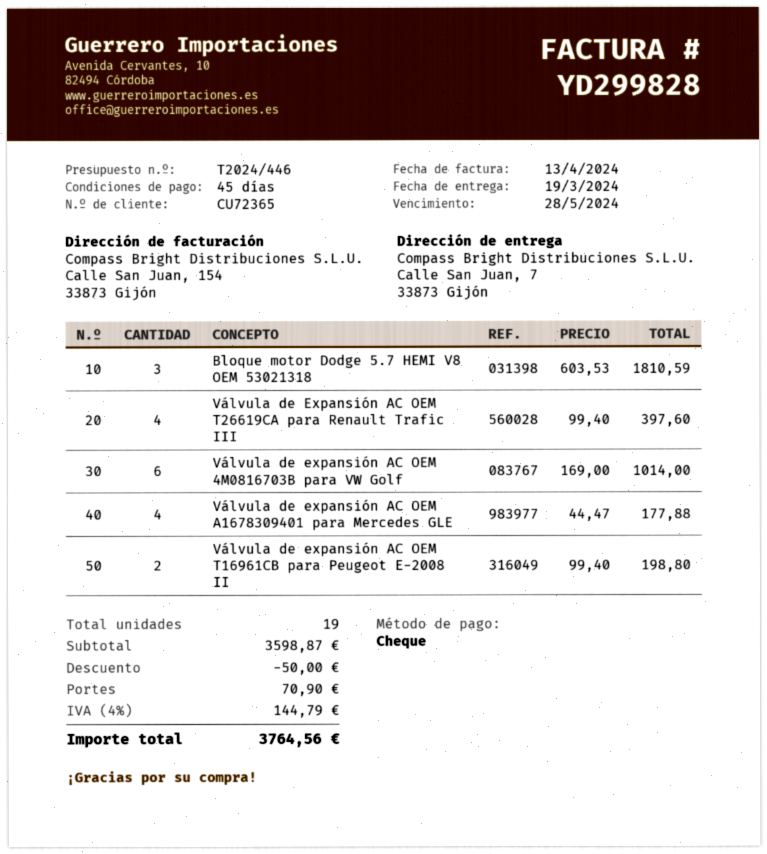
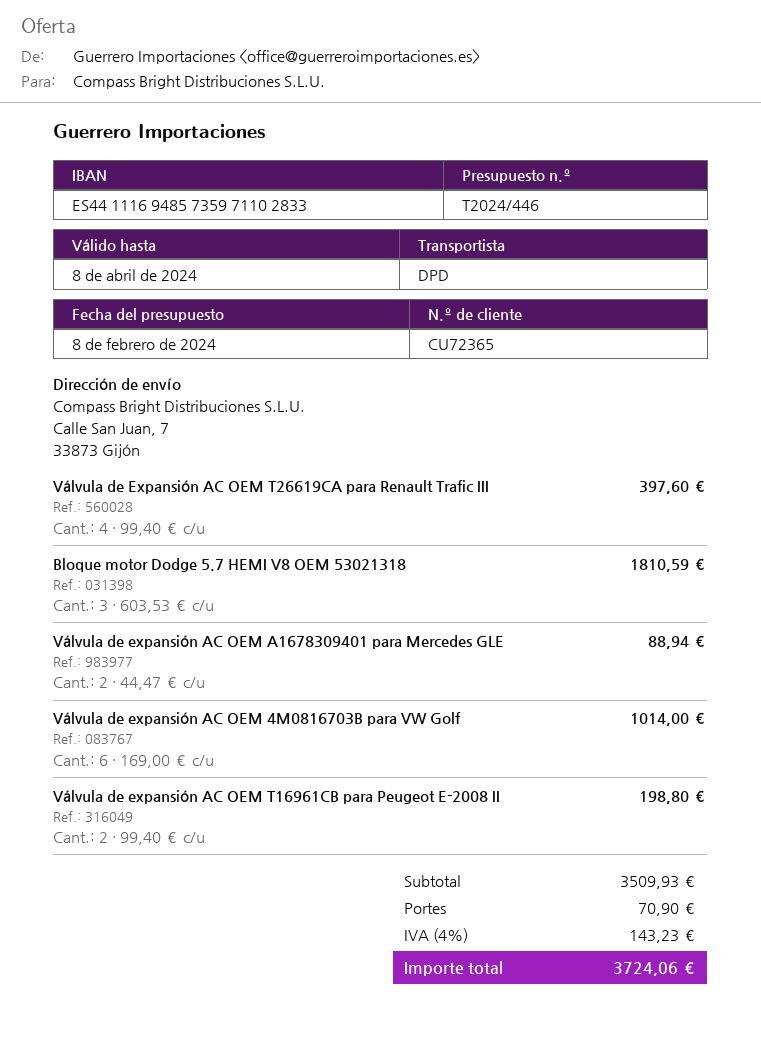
Válvula de expansión AC OEM A1678309401 para Mercedes GLE: 4 x 44.47 = 177.88 -> 2 x 44.47 = 88.94
subtotal: 3598.87 -> 3509.93
discount: 50.00 -> none
tax: 4% = 144.79 -> 4% = 143.23
total: 3764.56 -> 3724.06

